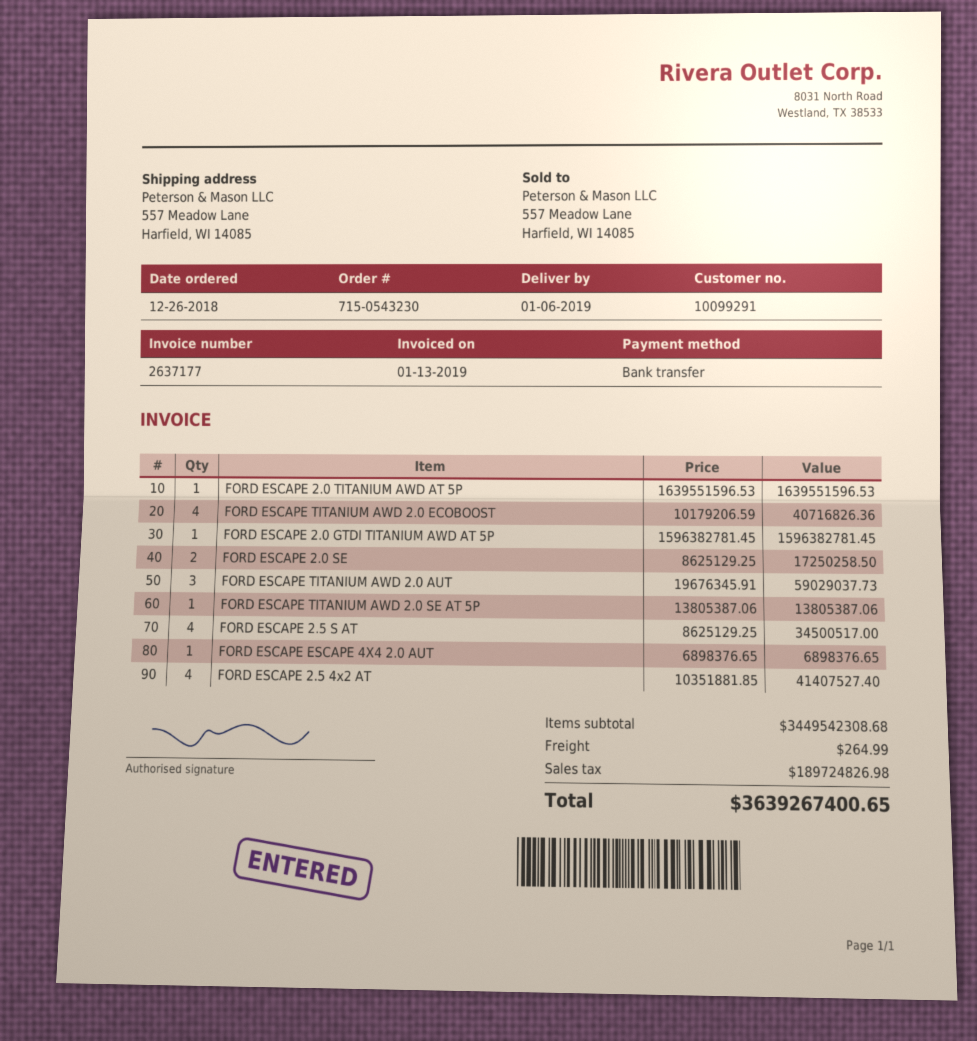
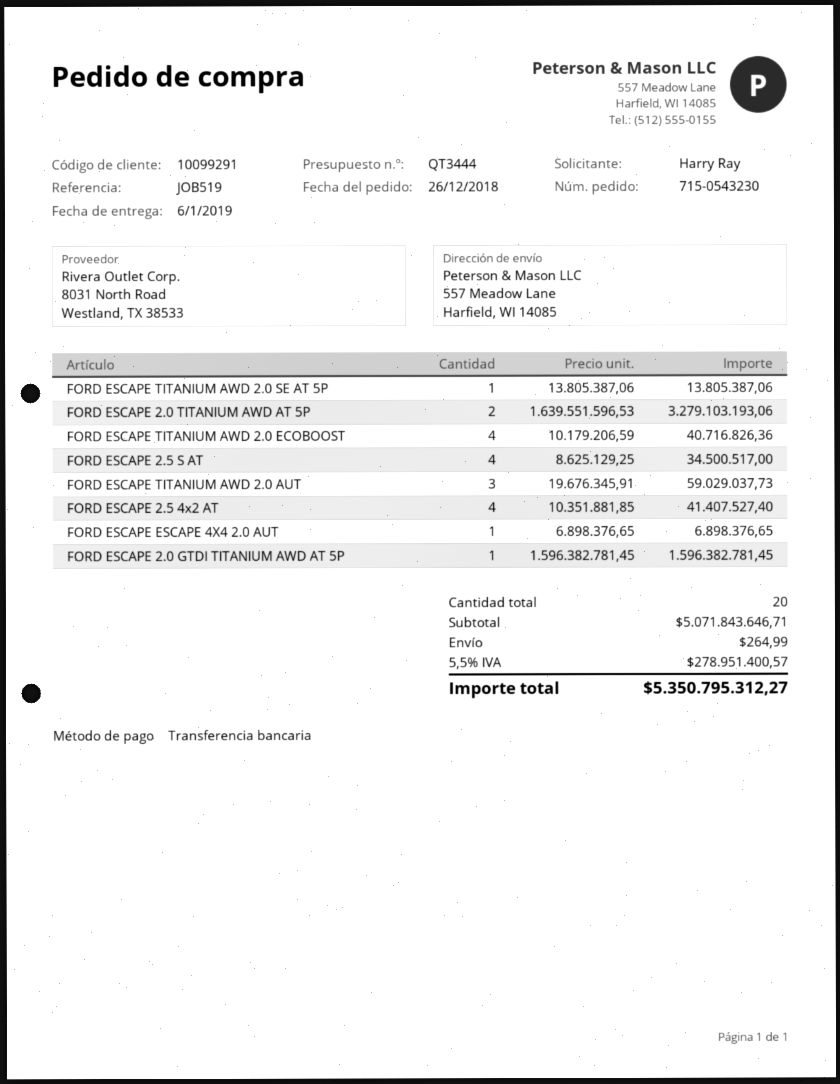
FORD ESCAPE 2.0 TITANIUM AWD AT 5P: 1 x 1639551596.53 = 1639551596.53 -> 2 x 1639551596.53 = 3279103193.06
FORD ESCAPE 2.0 SE: 2 x 8625129.25 = 17250258.50 -> none
subtotal: 3449542308.68 -> 5071843646.71
tax: 189724826.98 -> 278951400.57
total: 3639267400.65 -> 5350795312.27

